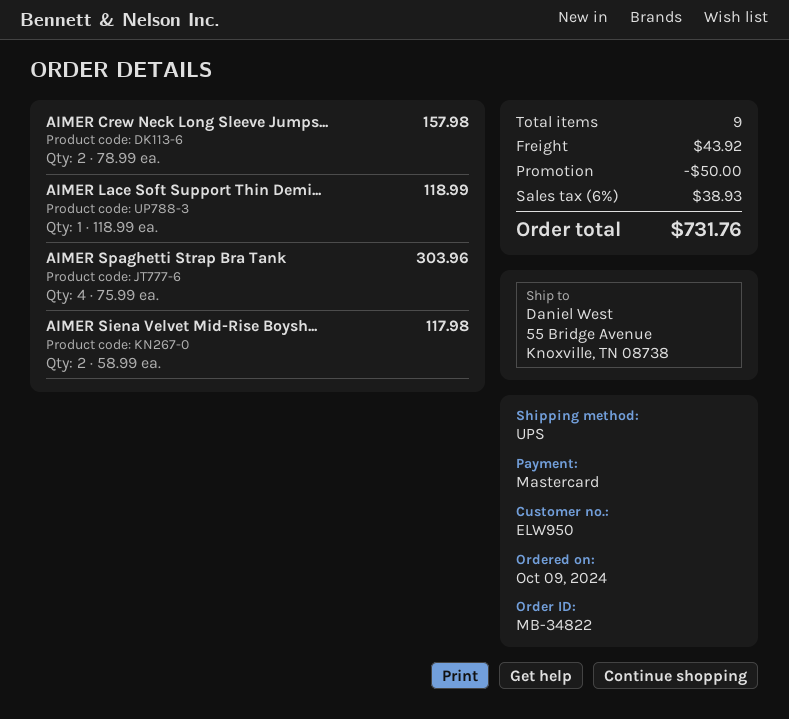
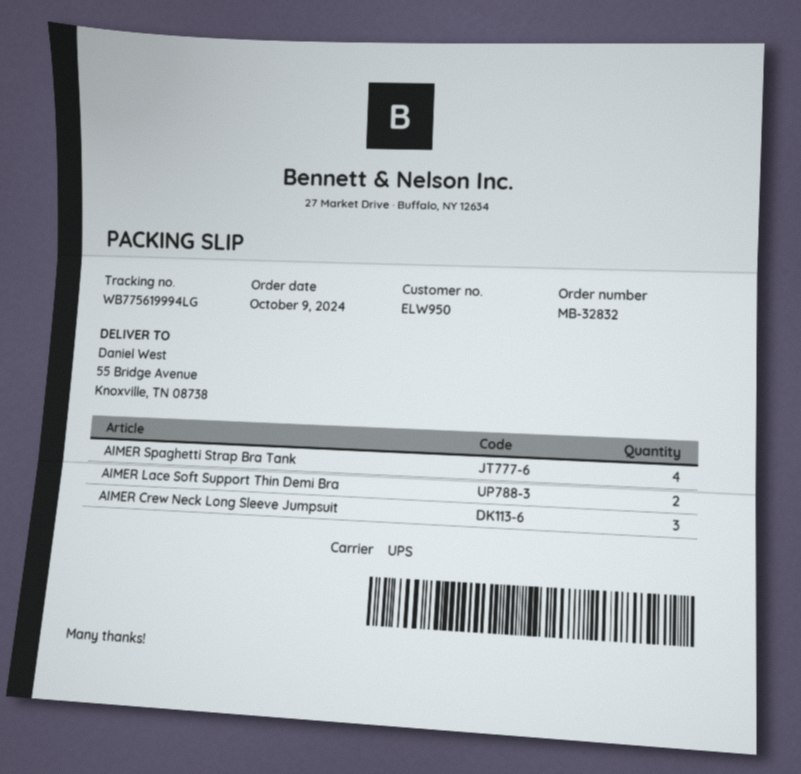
order number: MB-34822 -> MB-32832
AIMER Crew Neck Long Sleeve Jumps...: 2 -> 3
AIMER Lace Soft Support Thin Demi...: 1 -> 2
AIMER Siena Velvet Mid-Rise Boysh...: 2 -> none

